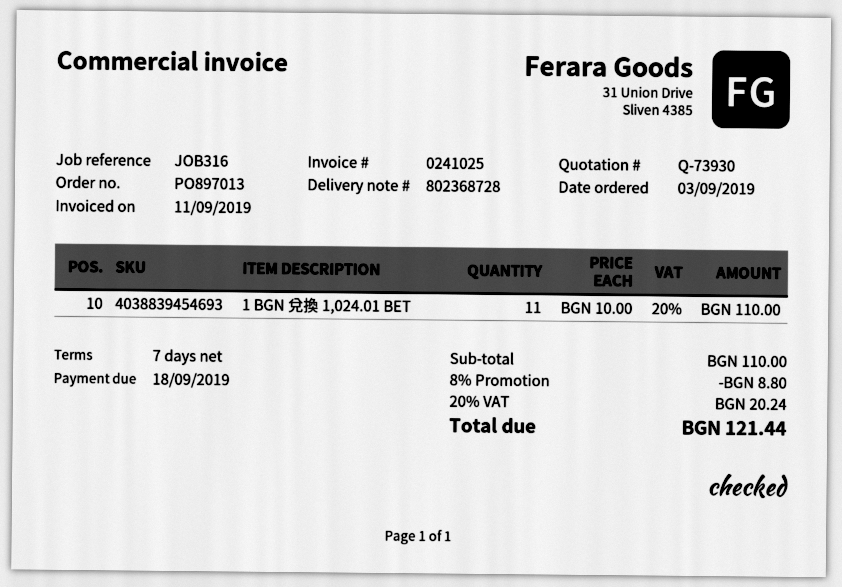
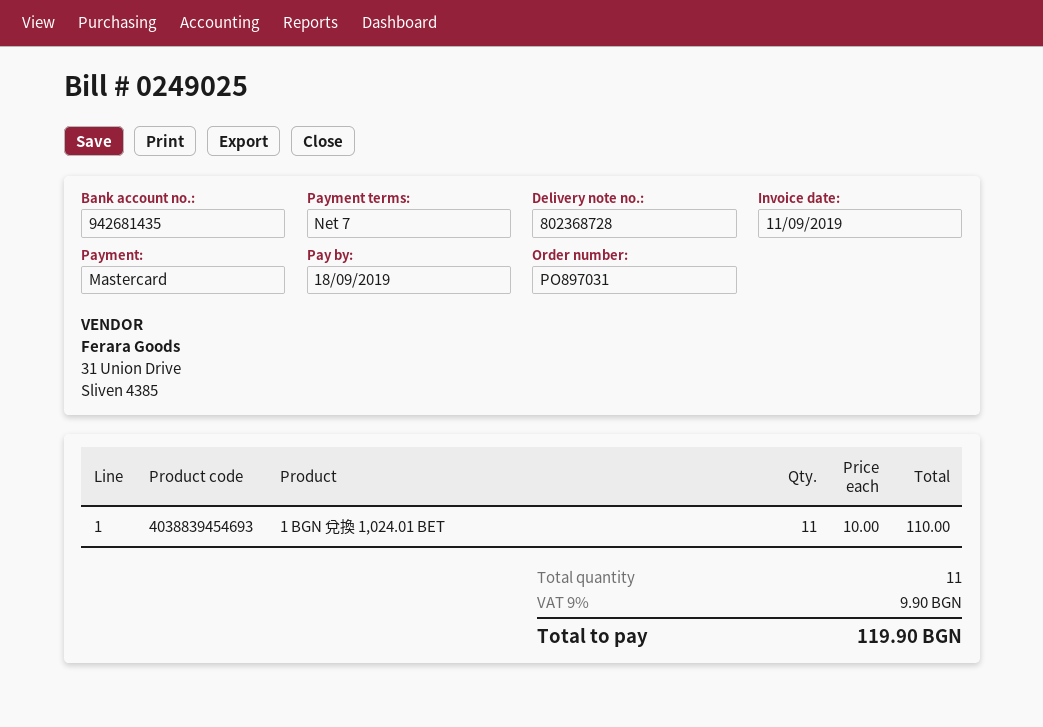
order number: PO897013 -> PO897031
invoice number: 0241025 -> 0249025
discount: 8% = 8.80 -> none
tax: 20% = 20.24 -> 9% = 9.90
total: 121.44 -> 119.90

